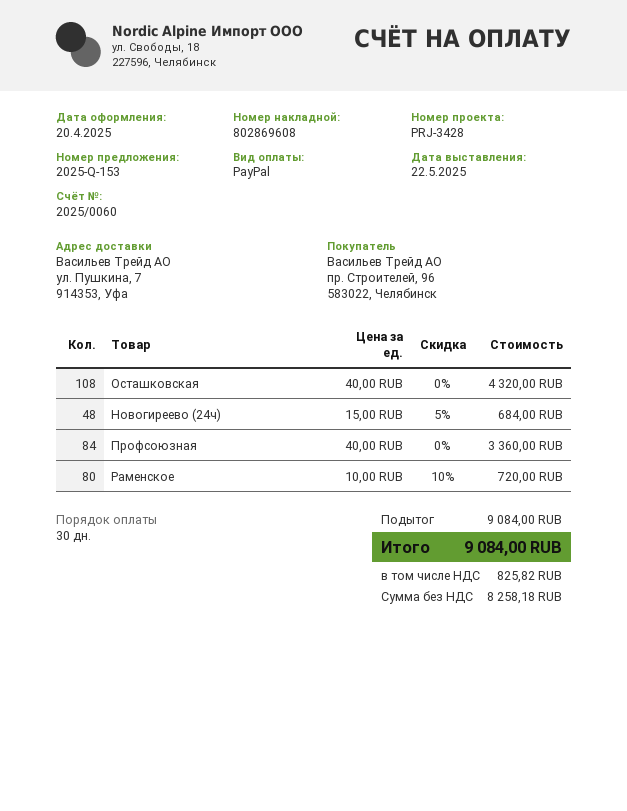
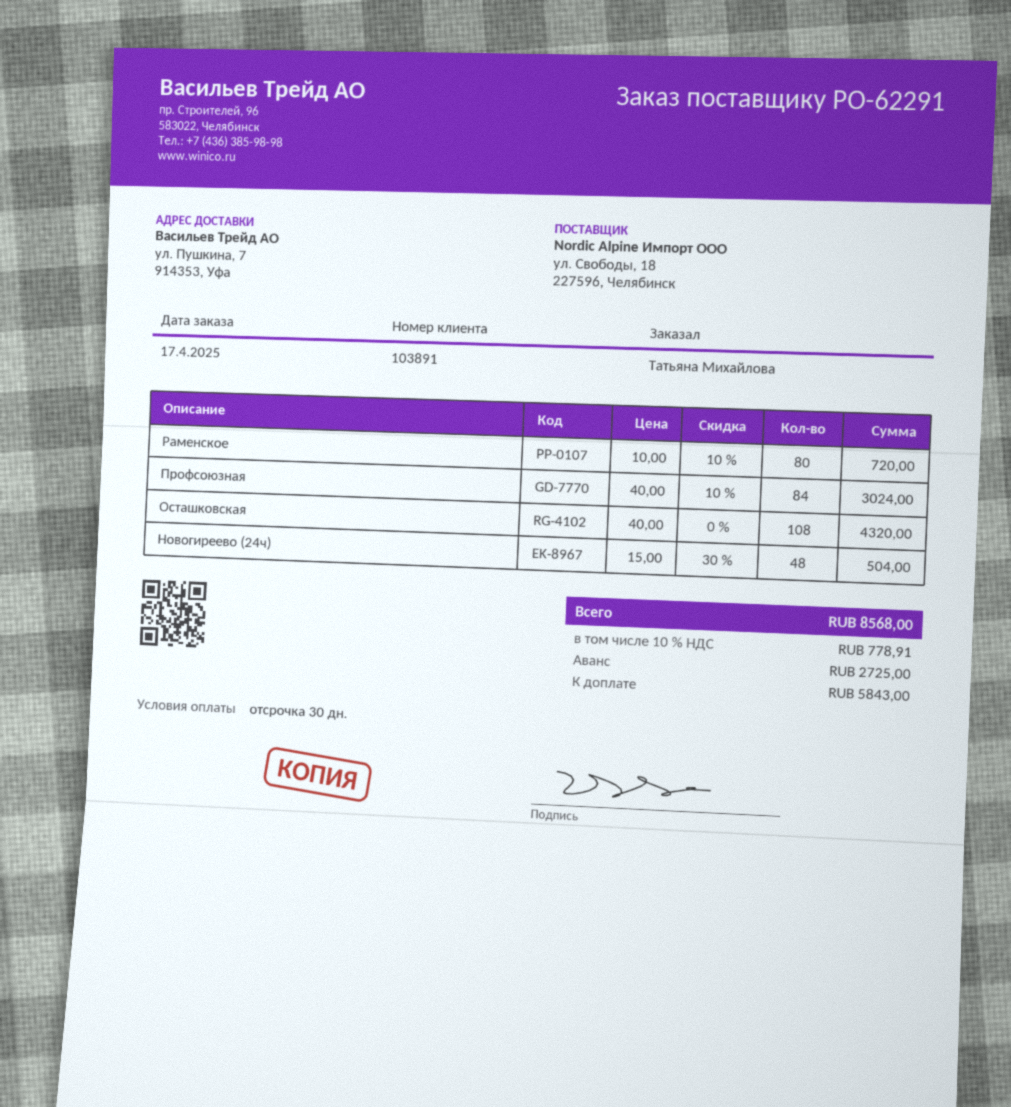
order date: 2025-04-20 -> 2025-04-17
Новогиреево (24ч): 48 x 15.00 - 5% = 684.00 -> 48 x 15.00 - 30% = 504.00
Профсоюзная: 84 x 40.00 = 3360.00 -> 84 x 40.00 - 10% = 3024.00
tax: 825.82 -> 778.91
total: 9084.00 -> 8568.00

